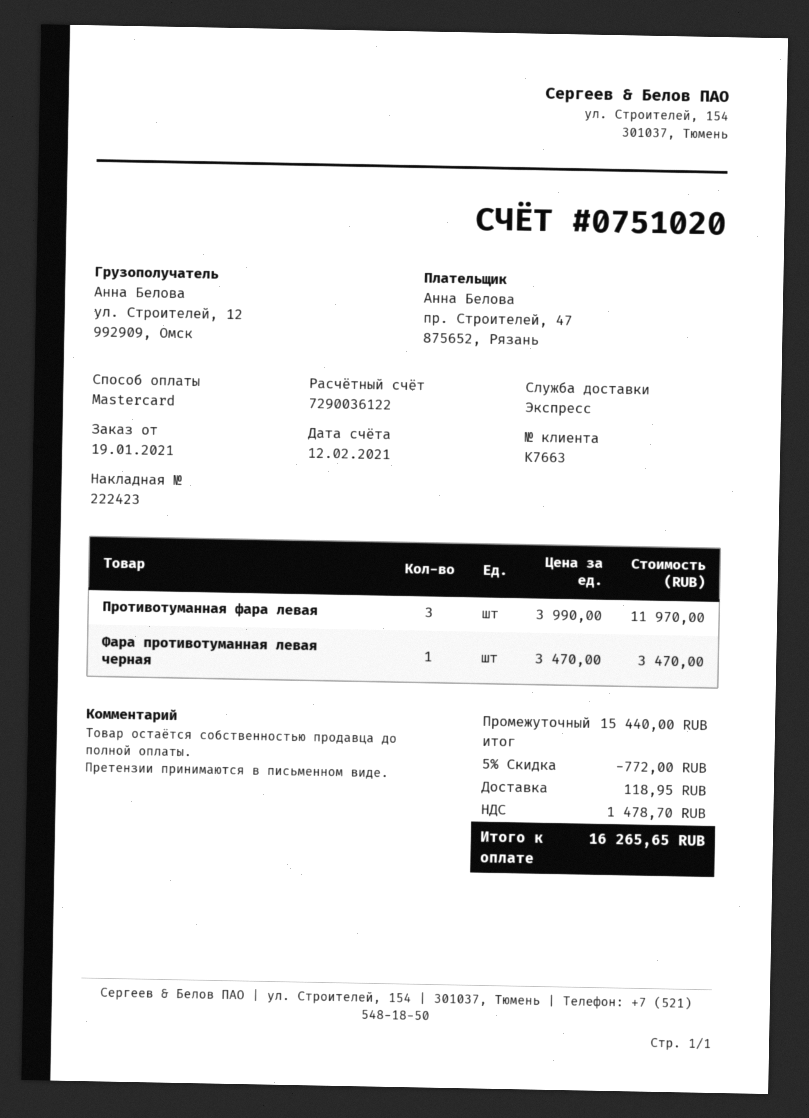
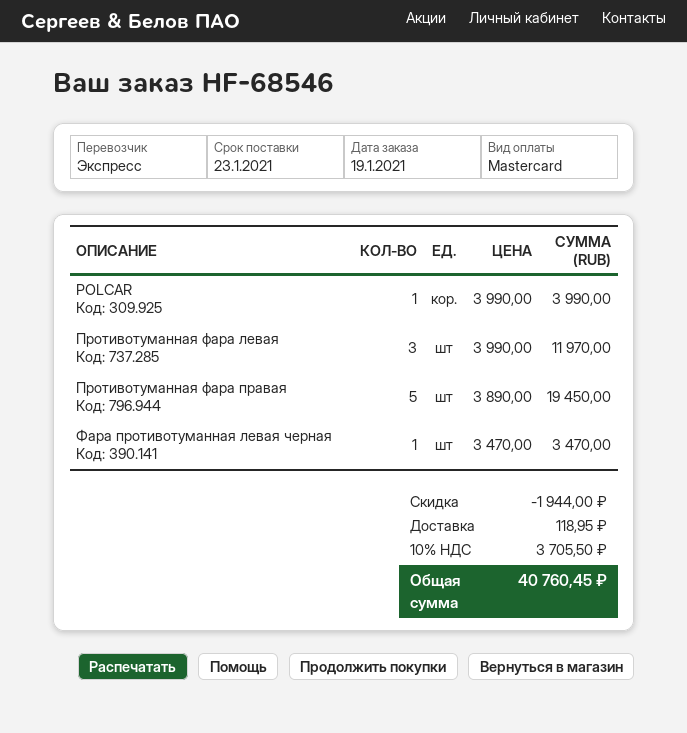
POLCAR: none -> 1 x 3990.00 = 3990.00
Противотуманная фара правая: none -> 5 x 3890.00 = 19450.00
discount: 772.00 -> 1944.00
tax: 1478.70 -> 3705.50
total: 16265.65 -> 40760.45

